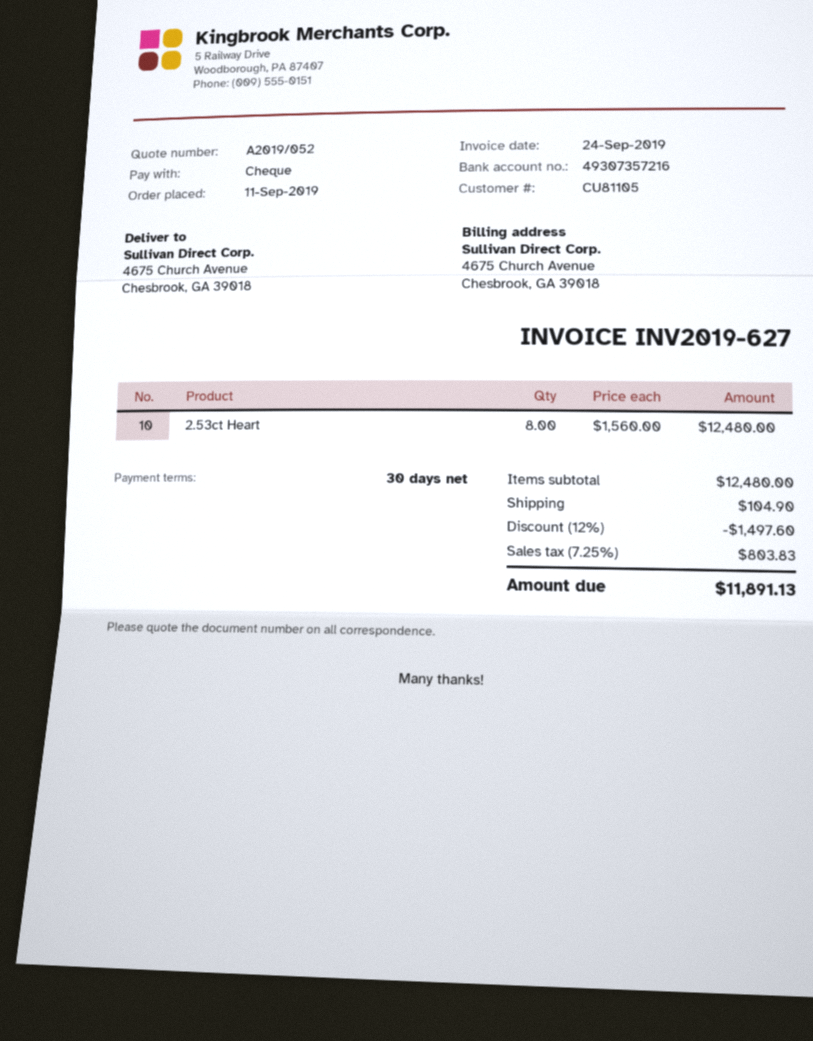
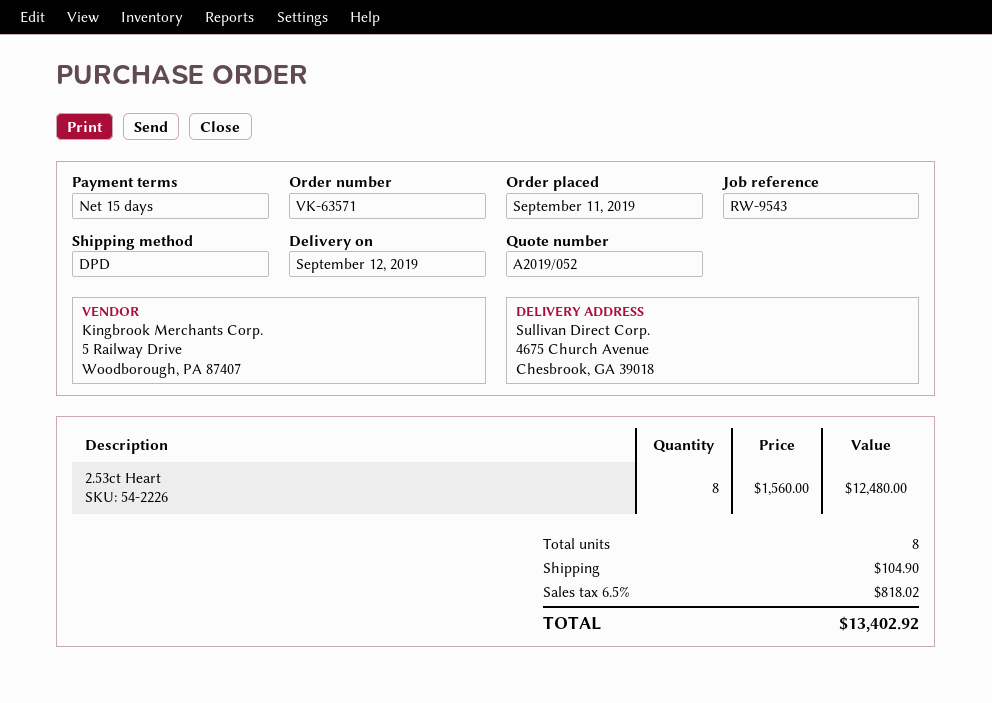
payment terms: 30 days -> 15 days
discount: 12% = 1497.60 -> none
tax: 7.25% = 803.83 -> 6.5% = 818.02
total: 11891.13 -> 13402.92

